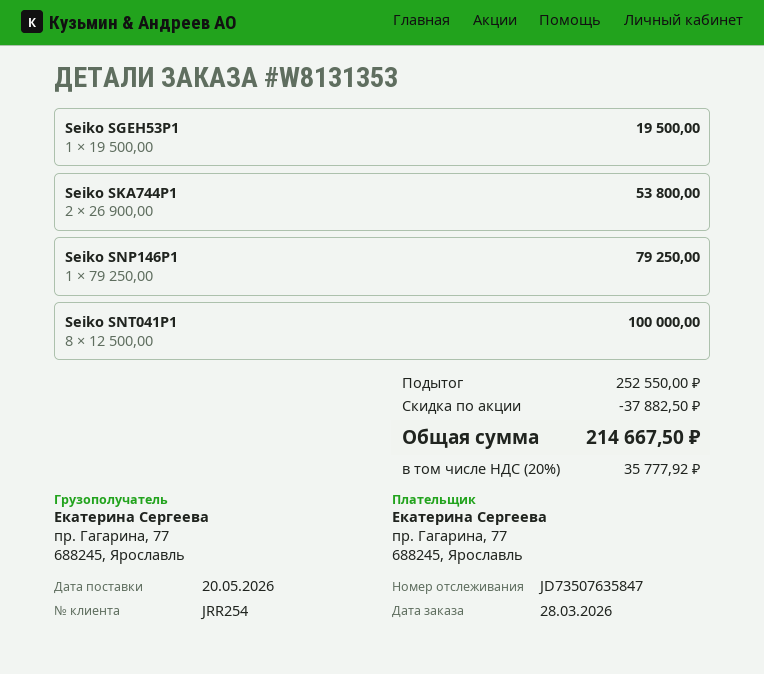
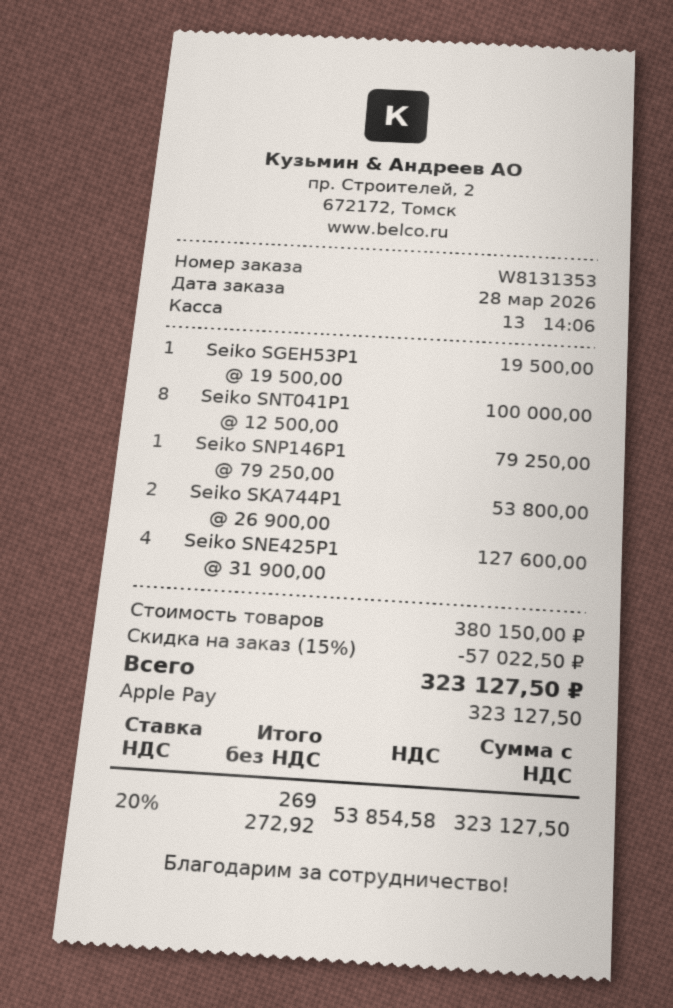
Seiko SNE425P1: none -> 4 x 31900.00 = 127600.00
subtotal: 252550.00 -> 380150.00
discount: 37882.50 -> 57022.50
tax: 20% = 35777.92 -> 20% = 53854.58
total: 214667.50 -> 323127.50

